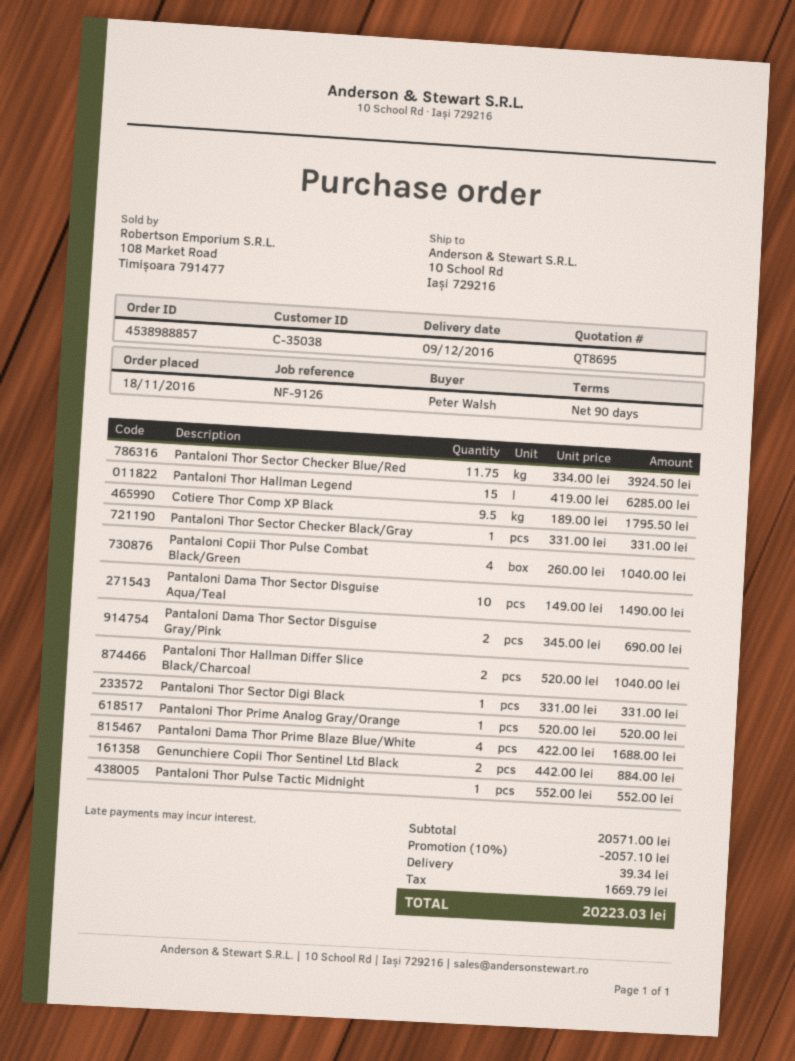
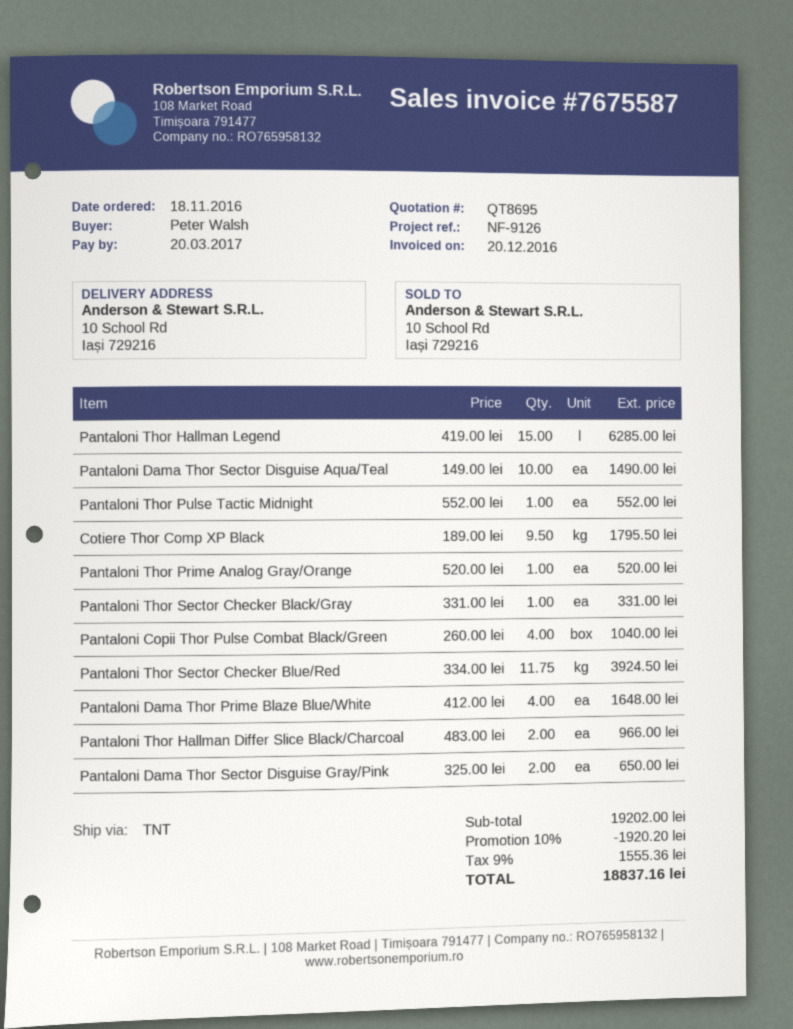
Pantaloni Dama Thor Sector Disguise Gray/Pink: 2 x 345.00 = 690.00 -> 2 x 325.00 = 650.00
Pantaloni Thor Hallman Differ Slice Black/Charcoal: 2 x 520.00 = 1040.00 -> 2 x 483.00 = 966.00
Pantaloni Thor Sector Digi Black: 1 x 331.00 = 331.00 -> none
Pantaloni Dama Thor Prime Blaze Blue/White: 4 x 422.00 = 1688.00 -> 4 x 412.00 = 1648.00
Genunchiere Copii Thor Sentinel Ltd Black: 2 x 442.00 = 884.00 -> none
subtotal: 20571.00 -> 19202.00
discount: 10% = 2057.10 -> 10% = 1920.20
shipping: 39.34 -> none
tax: 1669.79 -> 1555.36
total: 20223.03 -> 18837.16

